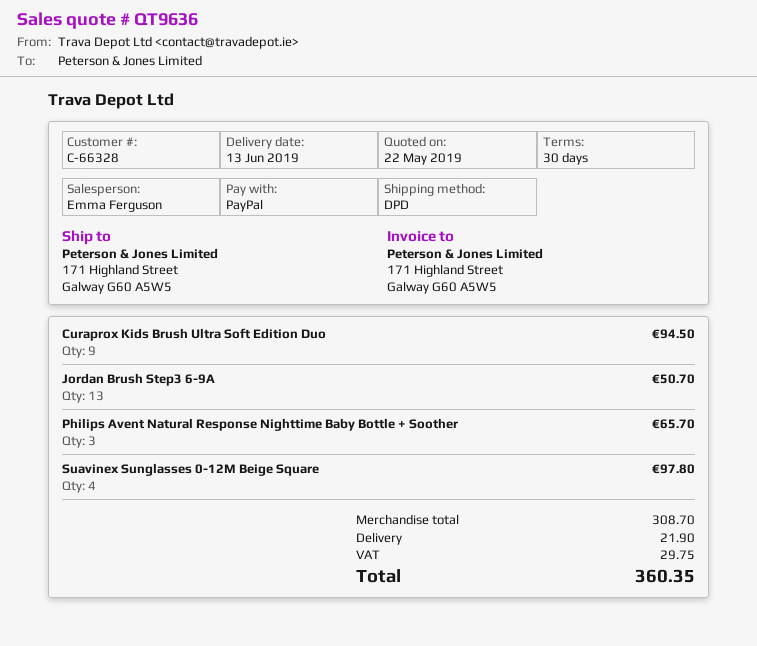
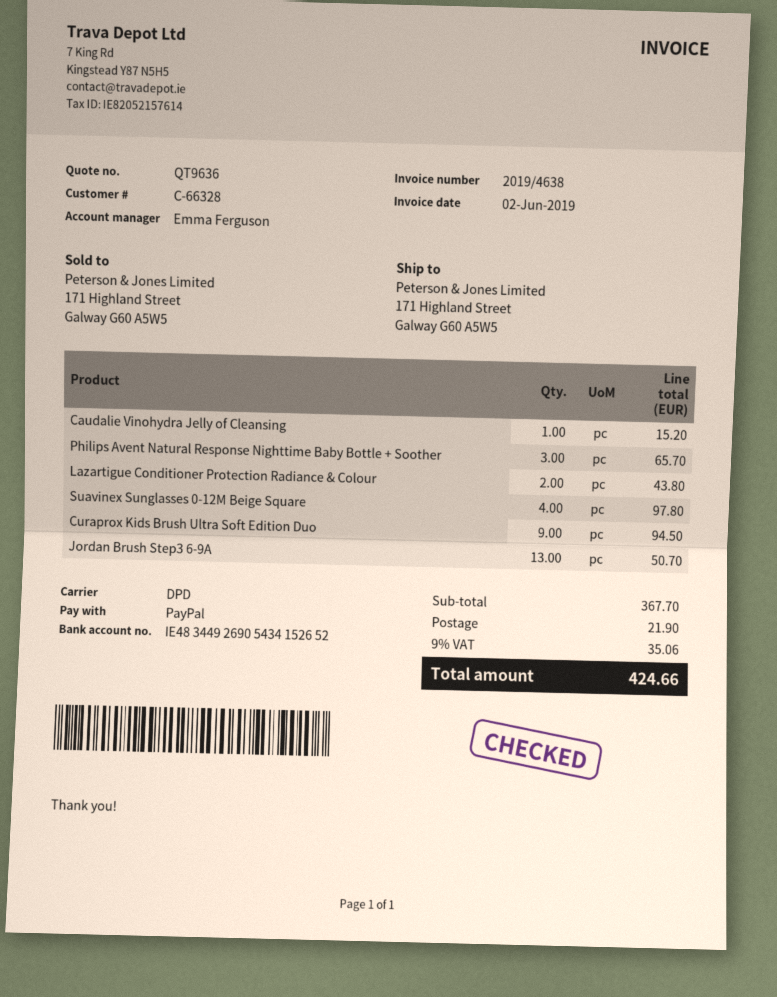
Caudalie Vinohydra Jelly of Cleansing: none -> 1 for 15.20
Lazartigue Conditioner Protection Radiance & Colour: none -> 2 for 43.80
subtotal: 308.70 -> 367.70
tax: 29.75 -> 35.06
total: 360.35 -> 424.66

